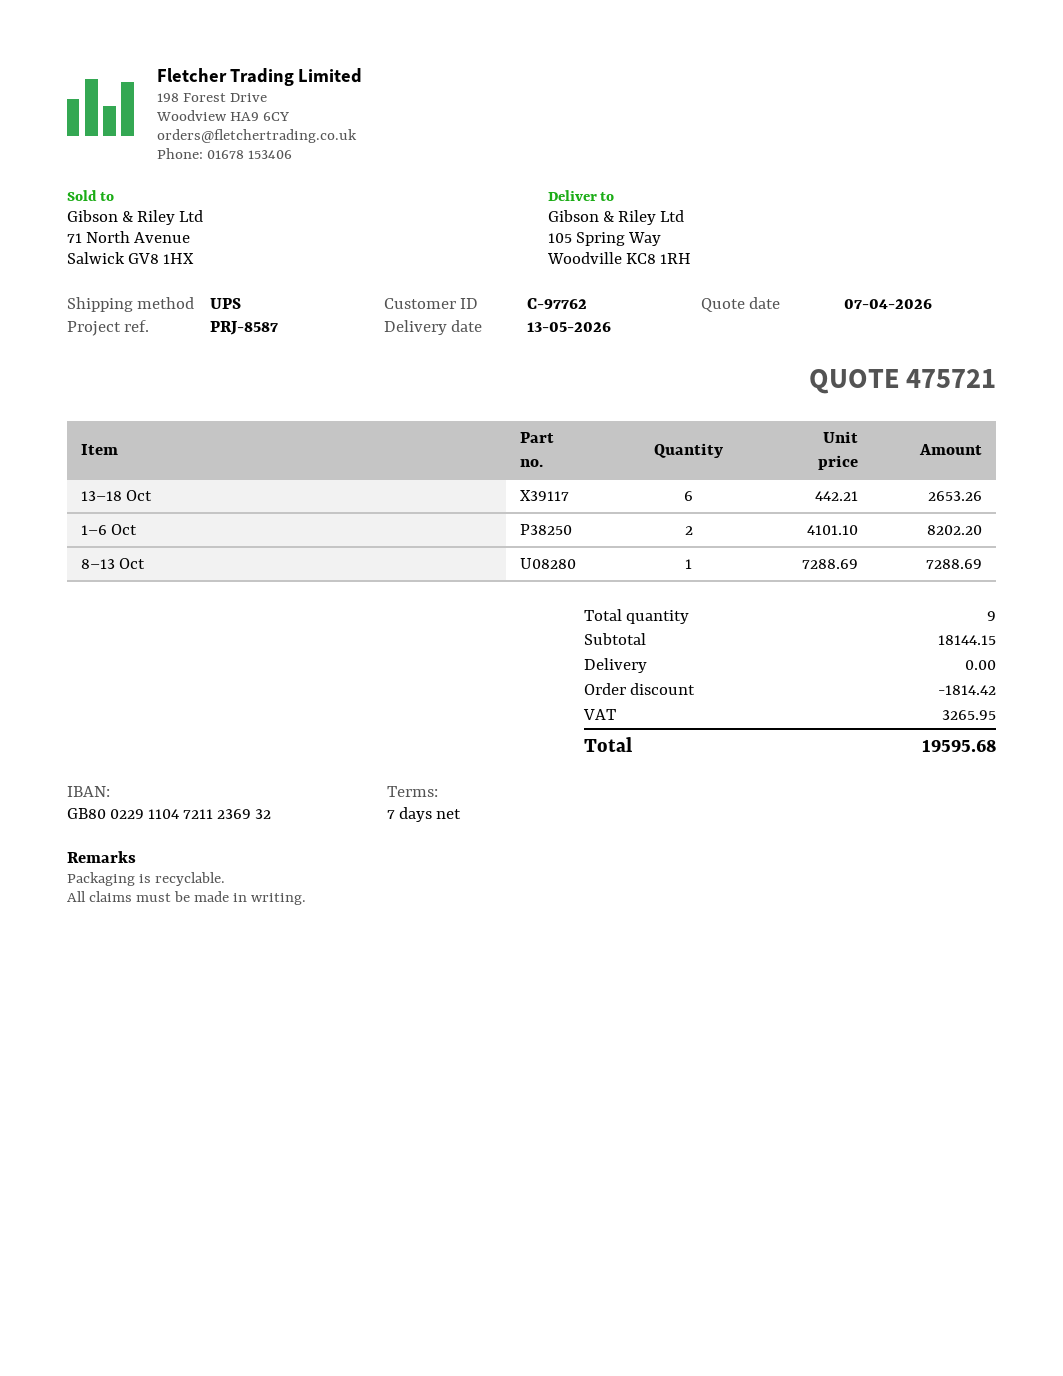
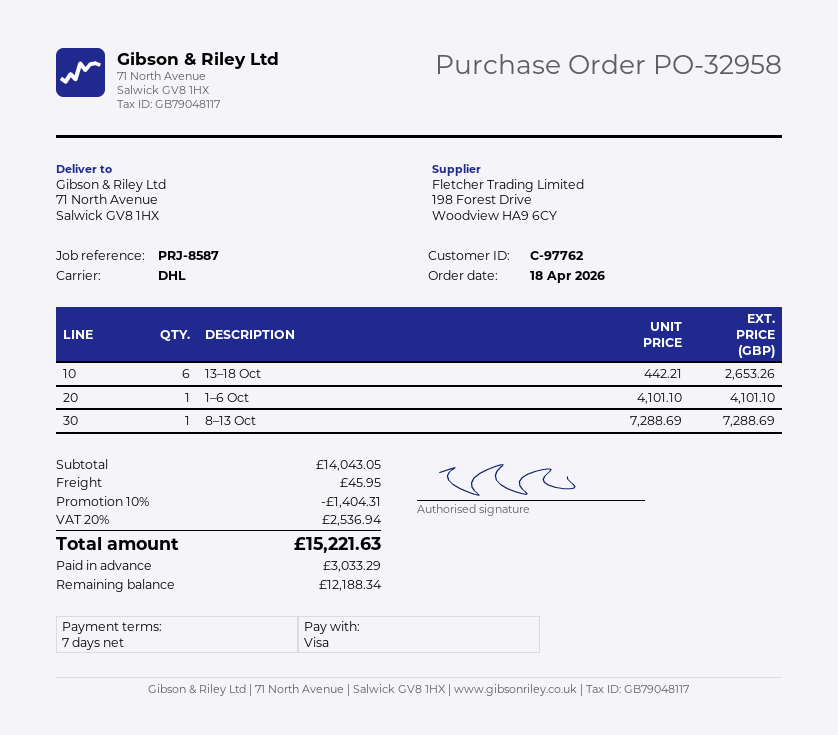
shipping method: UPS -> DHL
ship to: 105 Spring Way, Woodville KC8 1RH -> 71 North Avenue, Salwick GV8 1HX
1–6 Oct: 2 x 4101.10 = 8202.20 -> 1 x 4101.10 = 4101.10
subtotal: 18144.15 -> 14043.05
discount: 1814.42 -> 1404.31
shipping: 0.00 -> 45.95
tax: 3265.95 -> 2536.94
total: 19595.68 -> 15221.63

